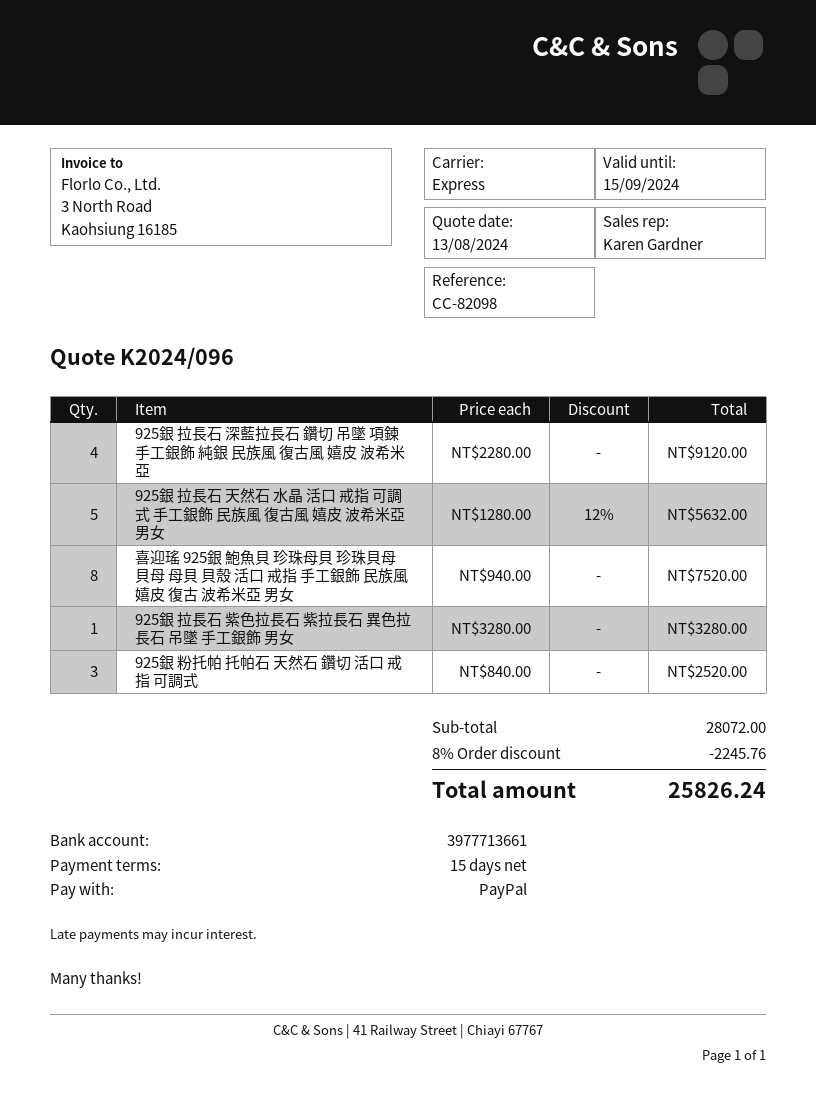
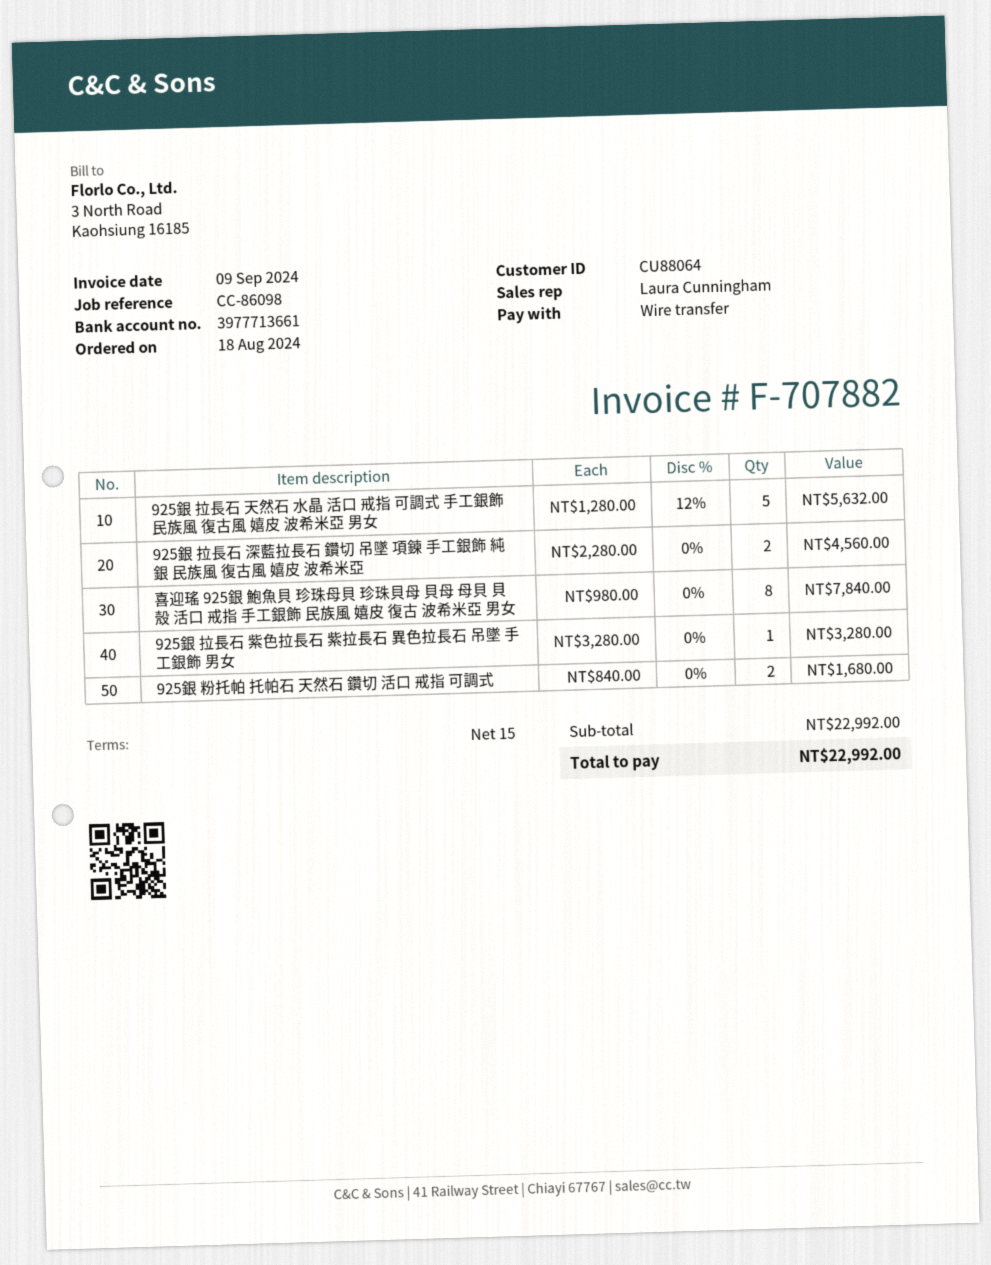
reference: CC-82098 -> CC-86098
sales rep: Karen Gardner -> Laura Cunningham
payment method: PayPal -> bank transfer
925銀 拉長石 深藍拉長石 鑽切 吊墜 項鍊 手工銀飾 純銀 民族風 復古風 嬉皮 波希米亞: 4 x 2280.00 = 9120.00 -> 2 x 2280.00 = 4560.00
喜迎瑤 925銀 鮑魚貝 珍珠母貝 珍珠貝母 貝母 母貝 貝殼 活口 戒指 手工銀飾 民族風 嬉皮 復古 波希米亞 男女: 8 x 940.00 = 7520.00 -> 8 x 980.00 = 7840.00
925銀 粉托帕 托帕石 天然石 鑽切 活口 戒指 可調式: 3 x 840.00 = 2520.00 -> 2 x 840.00 = 1680.00
subtotal: 28072.00 -> 22992.00
discount: 8% = 2245.76 -> none
total: 25826.24 -> 22992.00

